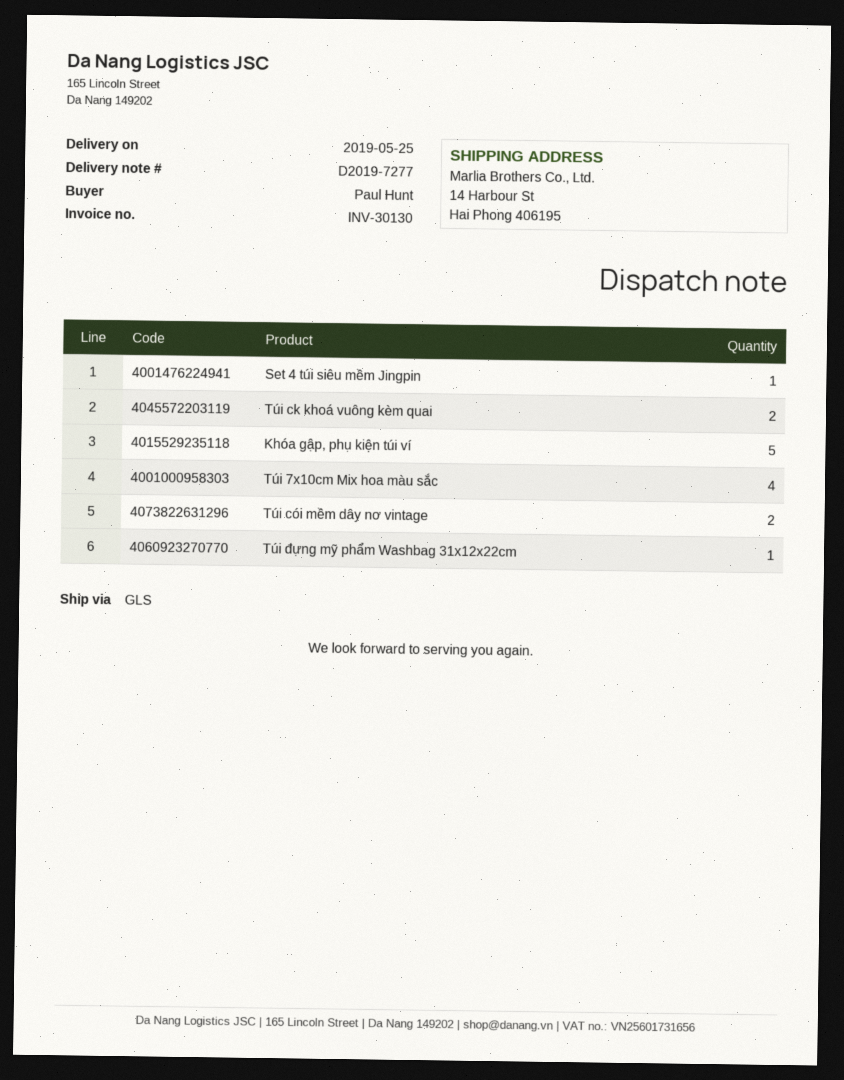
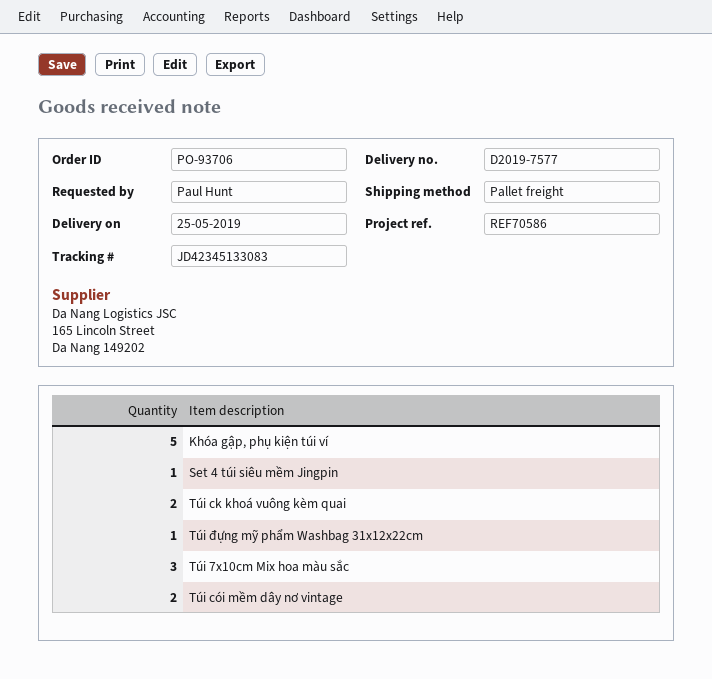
delivery note number: D2019-7277 -> D2019-7577
shipping method: GLS -> pallet freight
Túi 7x10cm Mix hoa màu sắc: 4 -> 3

